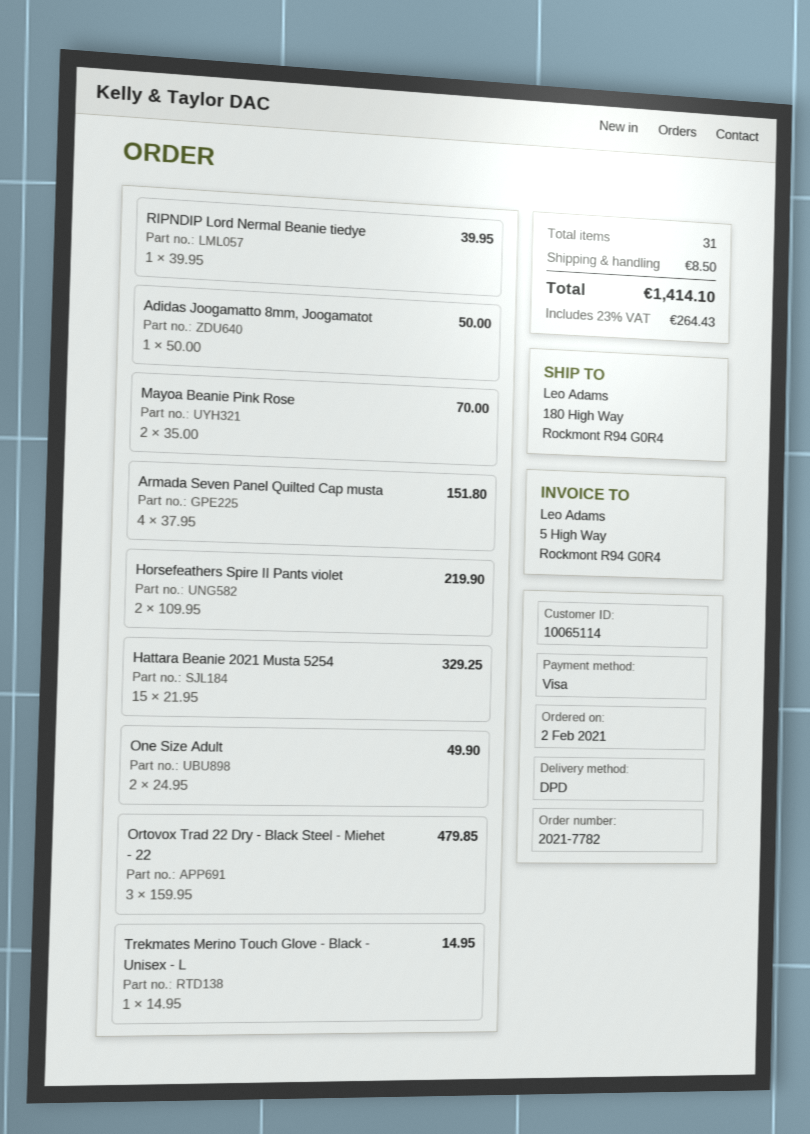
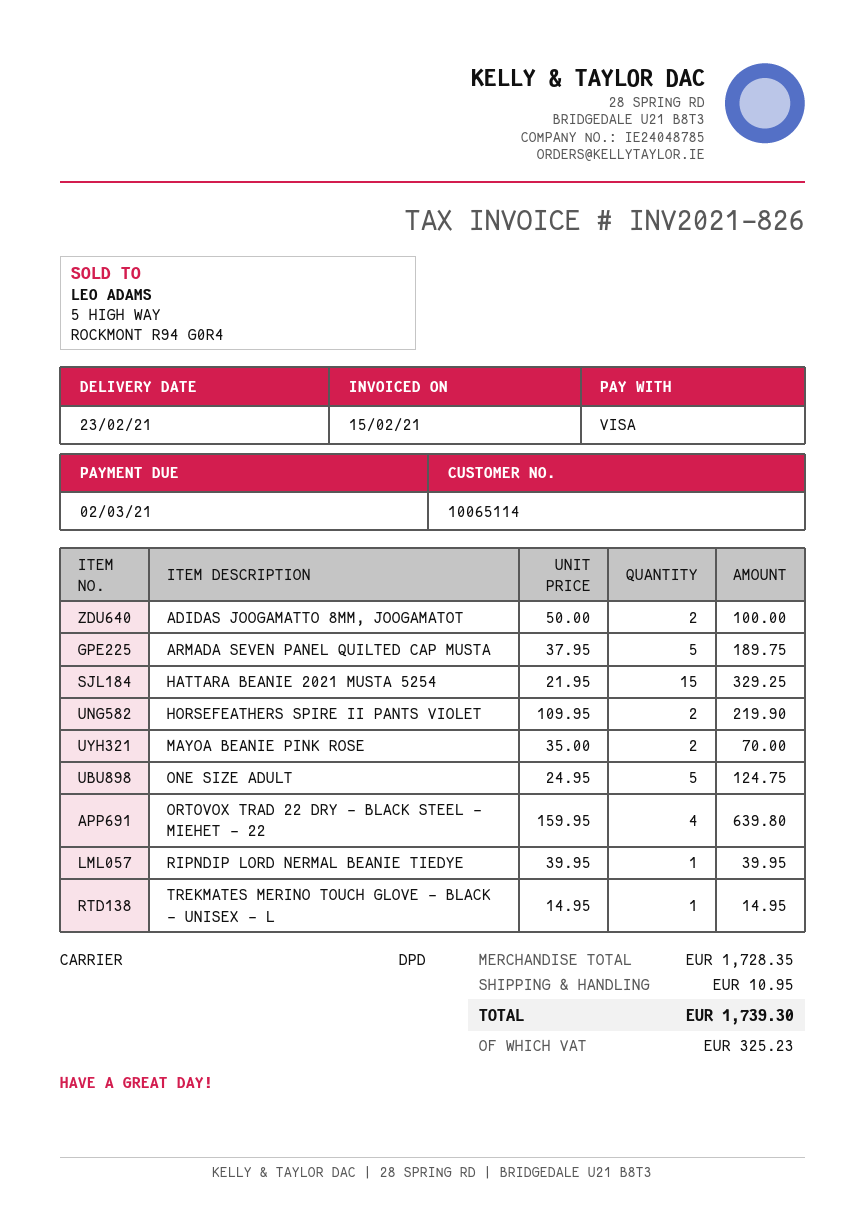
Adidas Joogamatto 8mm, Joogamatot: 1 x 50.00 = 50.00 -> 2 x 50.00 = 100.00
Armada Seven Panel Quilted Cap musta: 4 x 37.95 = 151.80 -> 5 x 37.95 = 189.75
One Size Adult: 2 x 24.95 = 49.90 -> 5 x 24.95 = 124.75
Ortovox Trad 22 Dry - Black Steel - Miehet - 22: 3 x 159.95 = 479.85 -> 4 x 159.95 = 639.80
shipping: 8.50 -> 10.95
tax: 264.43 -> 325.23
total: 1414.10 -> 1739.30

